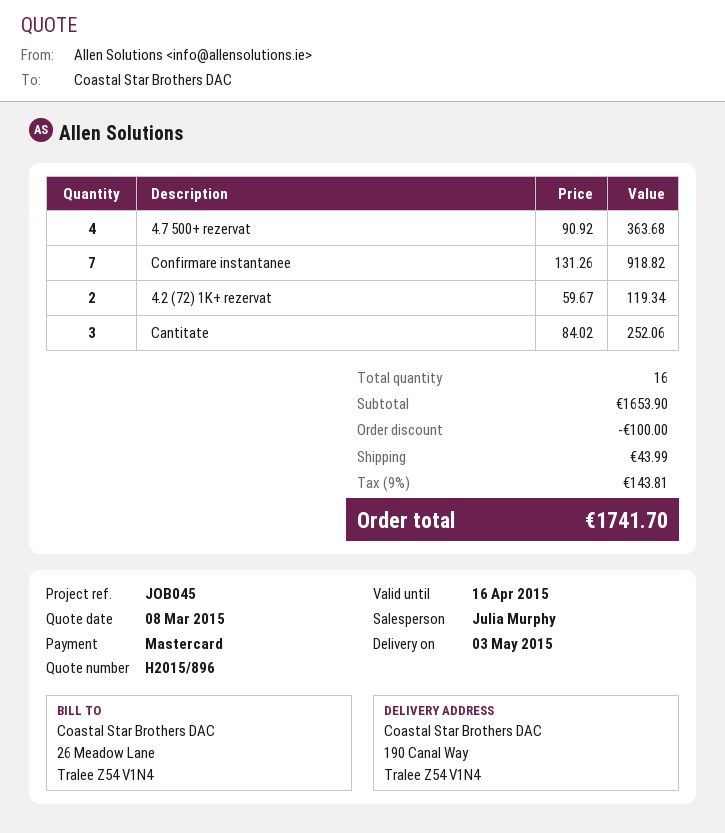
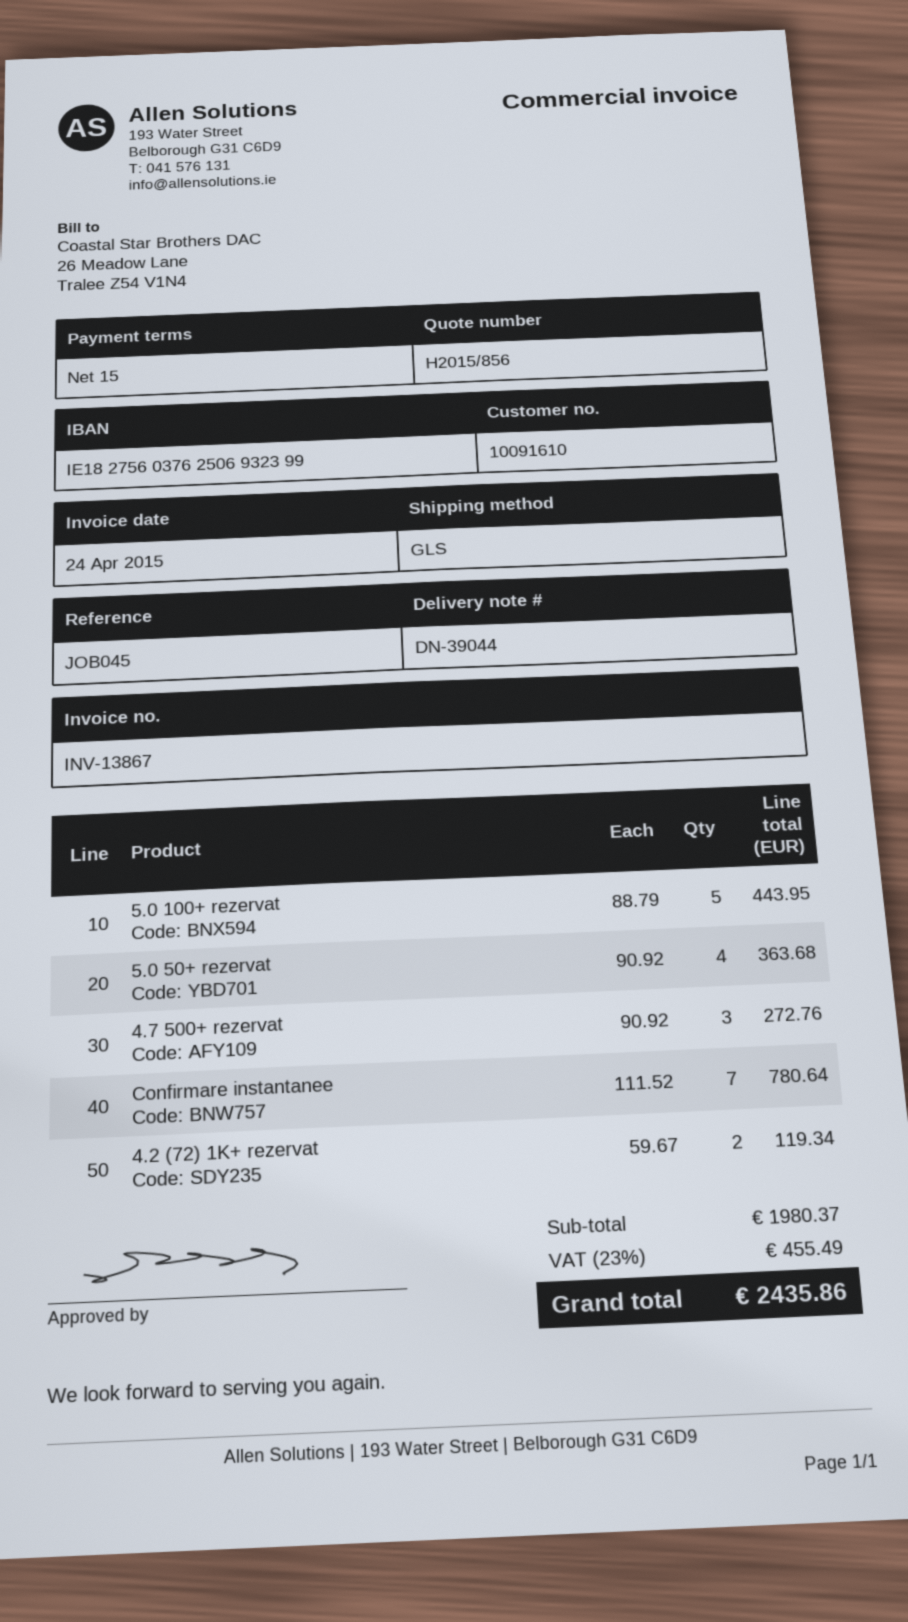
quote number: H2015/896 -> H2015/856
4.7 500+ rezervat: 4 x 90.92 = 363.68 -> 3 x 90.92 = 272.76
Confirmare instantanee: 7 x 131.26 = 918.82 -> 7 x 111.52 = 780.64
Cantitate: 3 x 84.02 = 252.06 -> none
5.0 100+ rezervat: none -> 5 x 88.79 = 443.95
5.0 50+ rezervat: none -> 4 x 90.92 = 363.68
subtotal: 1653.90 -> 1980.37
discount: 100.00 -> none
shipping: 43.99 -> none
tax: 9% = 143.81 -> 23% = 455.49
total: 1741.70 -> 2435.86

